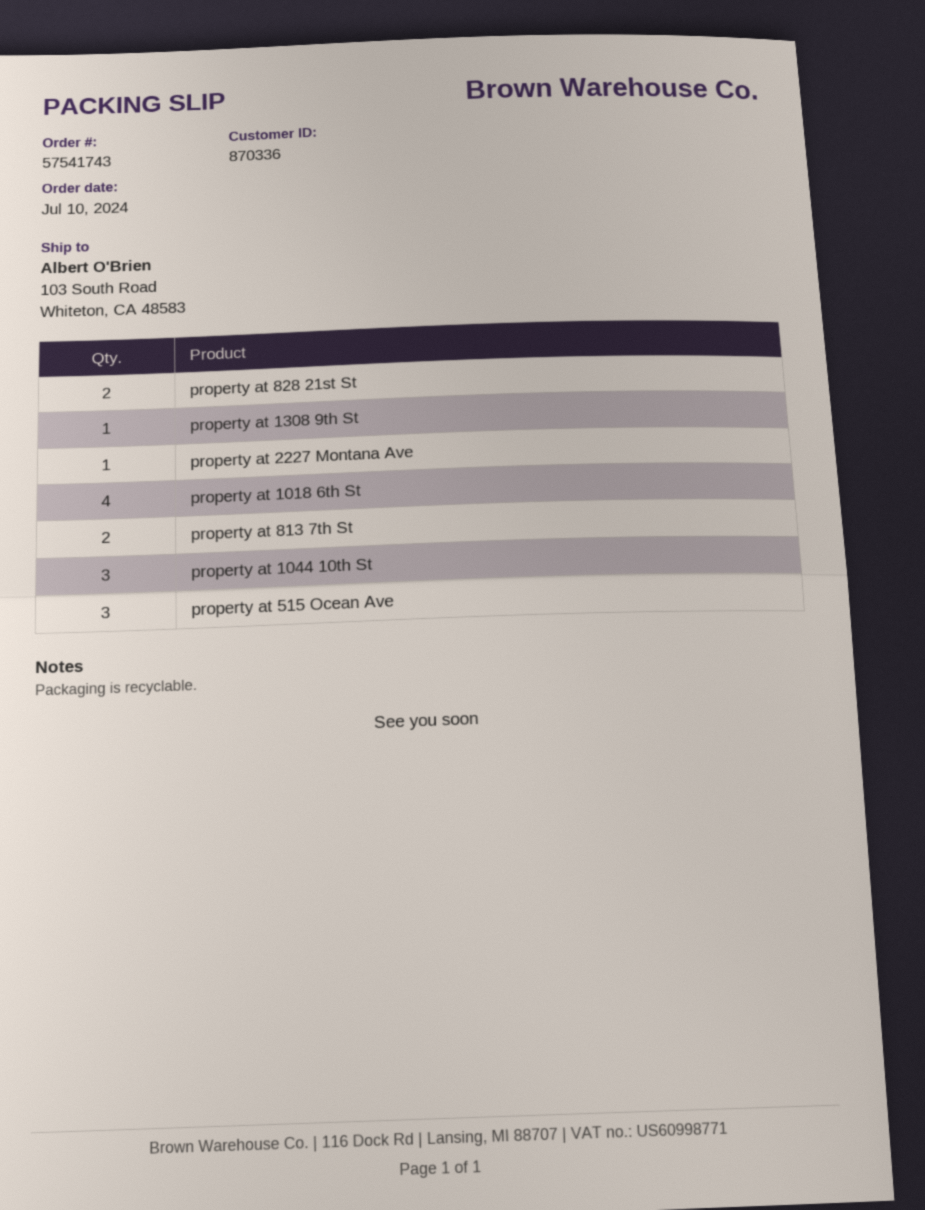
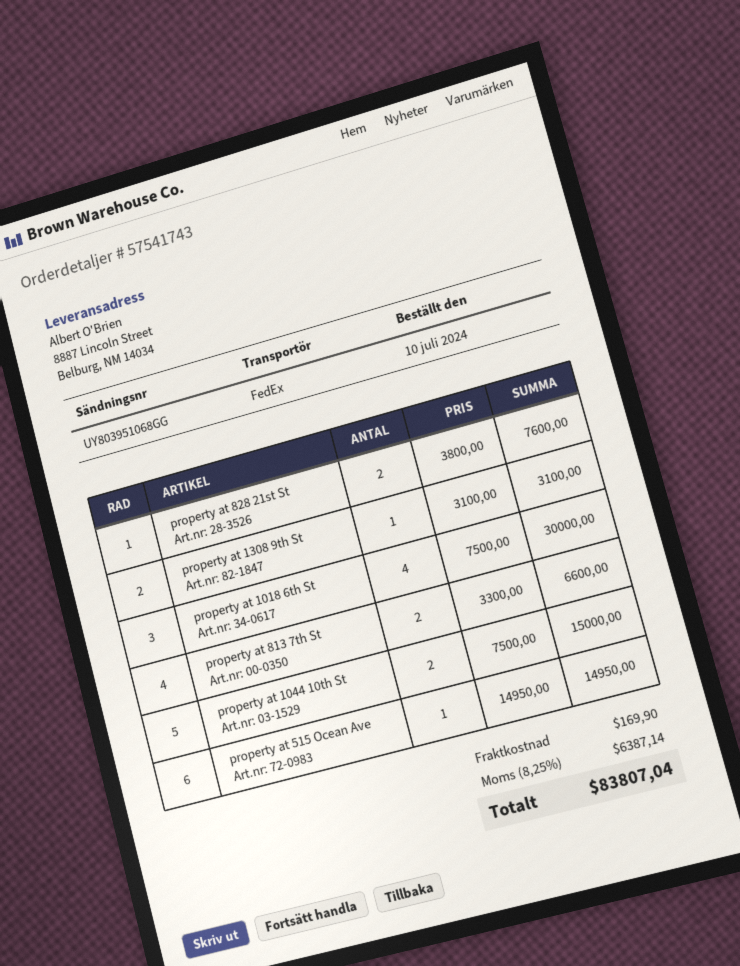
ship to: 103 South Road, Whiteton, CA 48583 -> 8887 Lincoln Street, Belburg, NM 14034
property at 2227 Montana Ave: 1 -> none
property at 1044 10th St: 3 -> 2
property at 515 Ocean Ave: 3 -> 1

